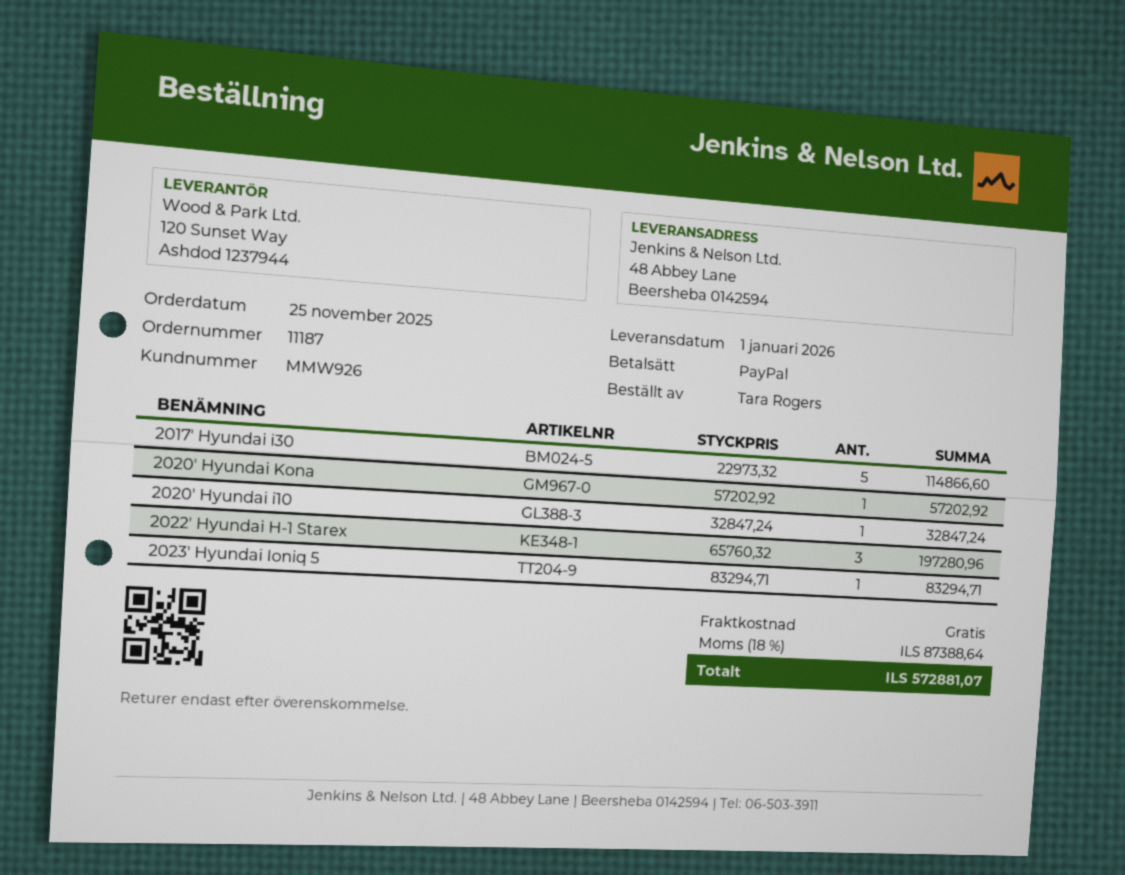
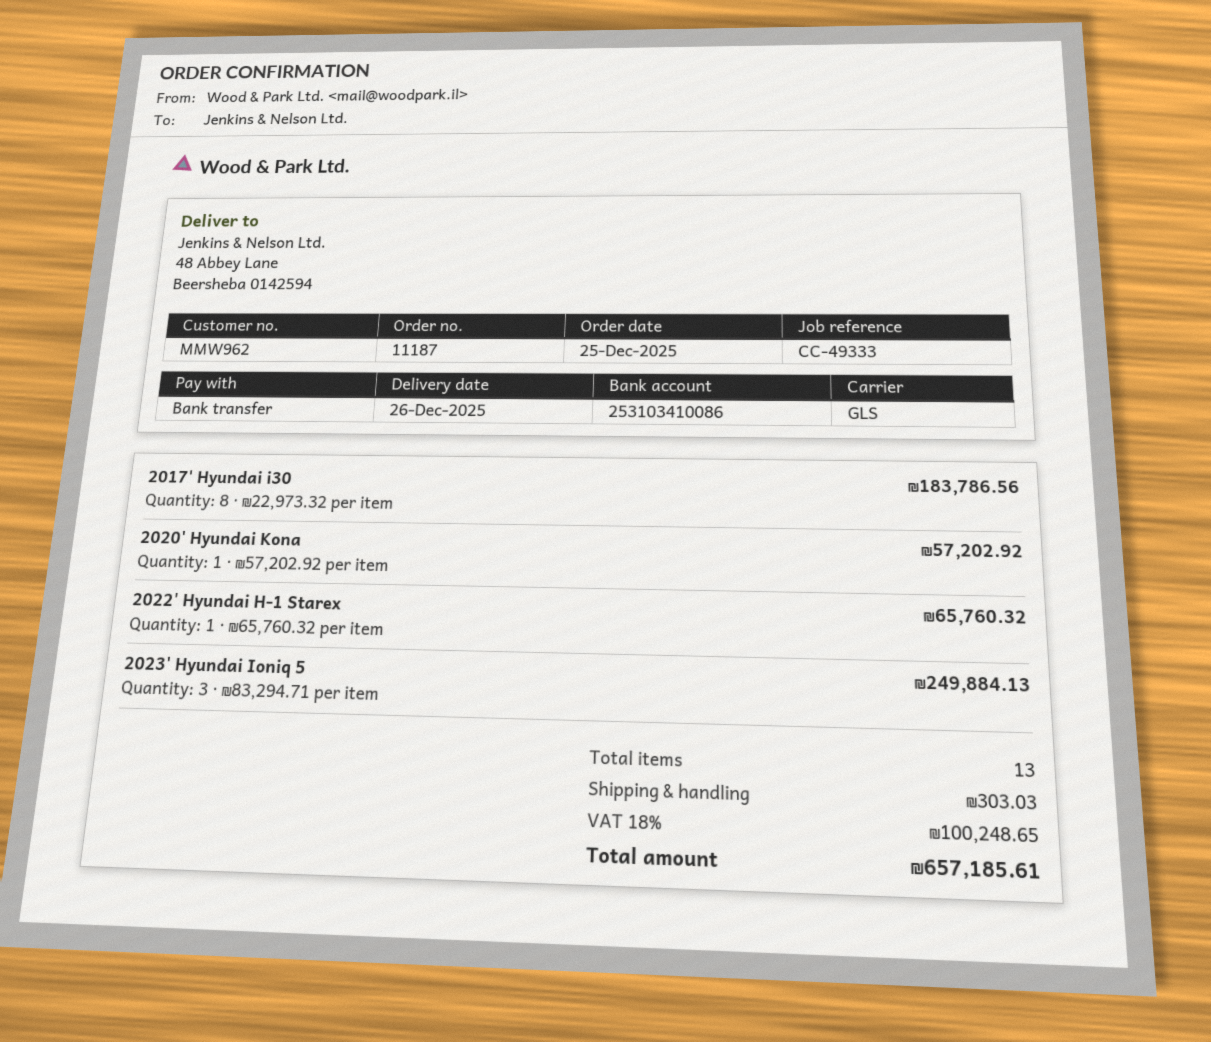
order date: 2025-11-25 -> 2025-12-25
delivery date: 2026-01-01 -> 2025-12-26
customer number: MMW926 -> MMW962
payment method: PayPal -> bank transfer
2017' Hyundai i30: 5 x 22973.32 = 114866.60 -> 8 x 22973.32 = 183786.56
2020' Hyundai i10: 1 x 32847.24 = 32847.24 -> none
2022' Hyundai H-1 Starex: 3 x 65760.32 = 197280.96 -> 1 x 65760.32 = 65760.32
2023' Hyundai Ioniq 5: 1 x 83294.71 = 83294.71 -> 3 x 83294.71 = 249884.13
shipping: 0.00 -> 303.03
tax: 18% = 87388.64 -> 18% = 100248.65
total: 572881.07 -> 657185.61

